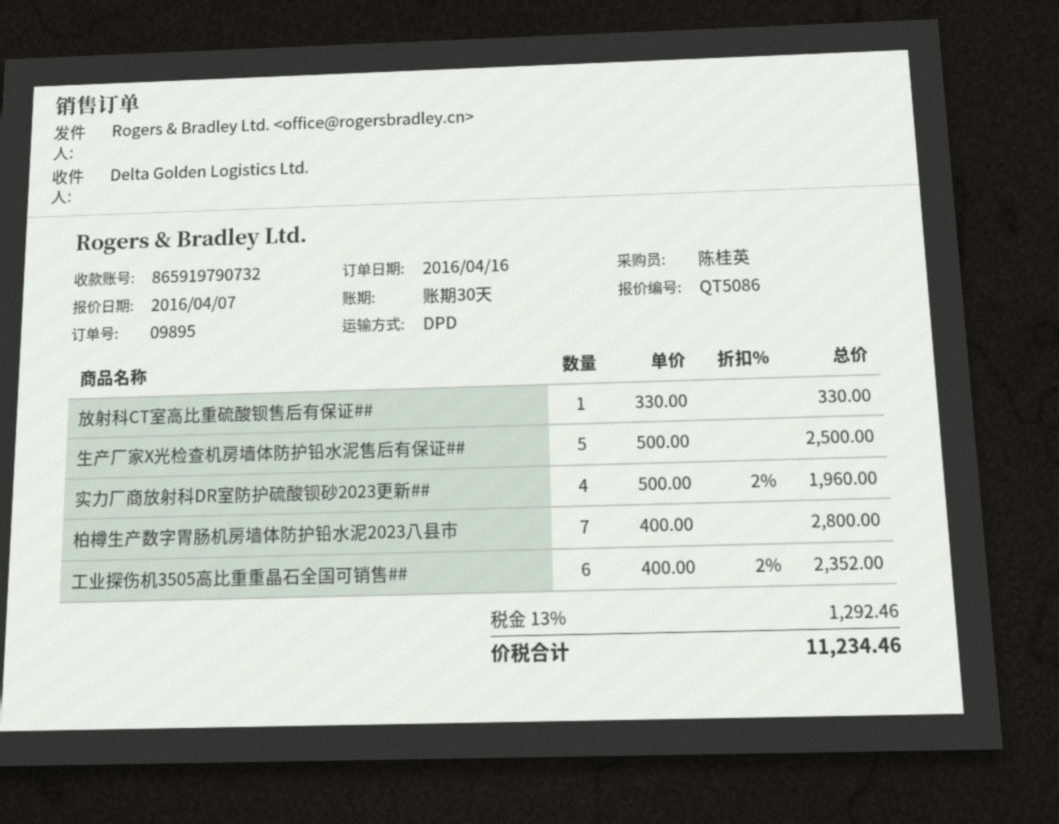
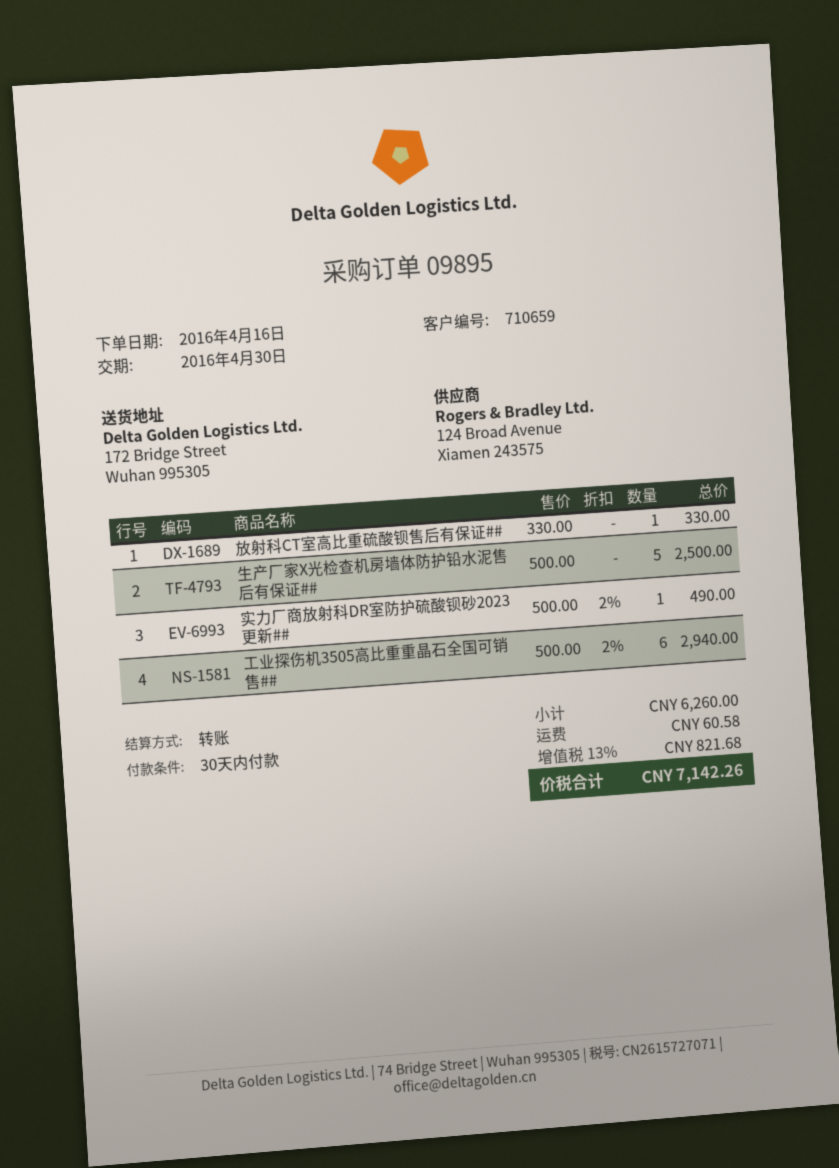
实力厂商放射科DR室防护硫酸钡砂2023更新##: 4 x 500.00 - 2% = 1960.00 -> 1 x 500.00 - 2% = 490.00
柏樽生产数字胃肠机房墙体防护铅水泥2023八县市: 7 x 400.00 = 2800.00 -> none
工业探伤机3505高比重重晶石全国可销售##: 6 x 400.00 - 2% = 2352.00 -> 6 x 500.00 - 2% = 2940.00
shipping: none -> 60.58
tax: 13% = 1292.46 -> 13% = 821.68
total: 11234.46 -> 7142.26

